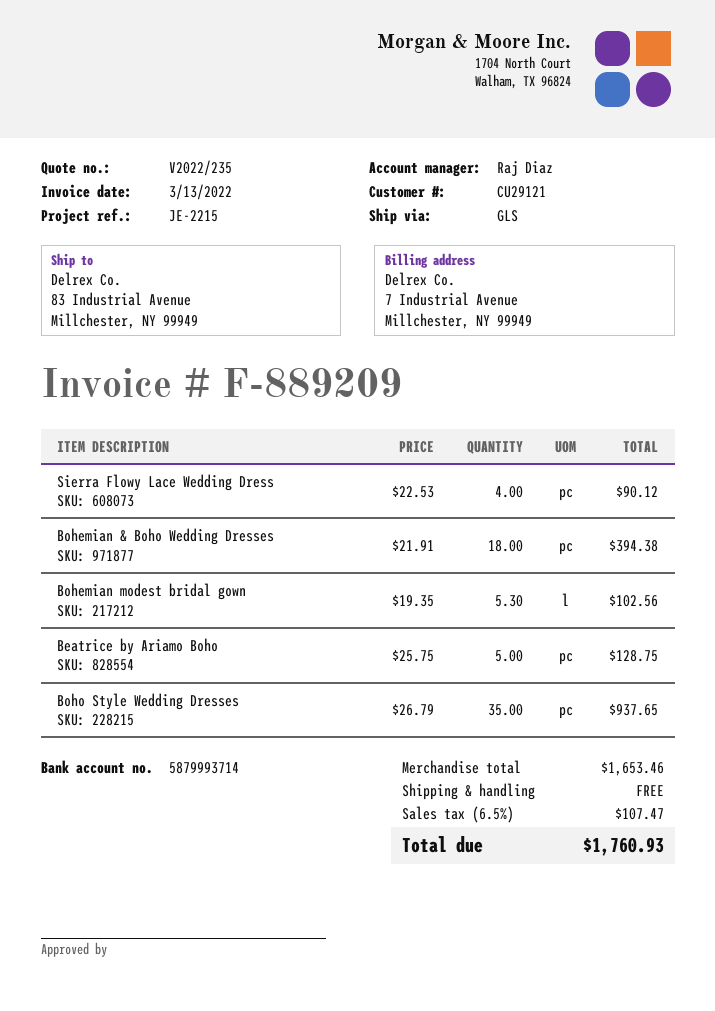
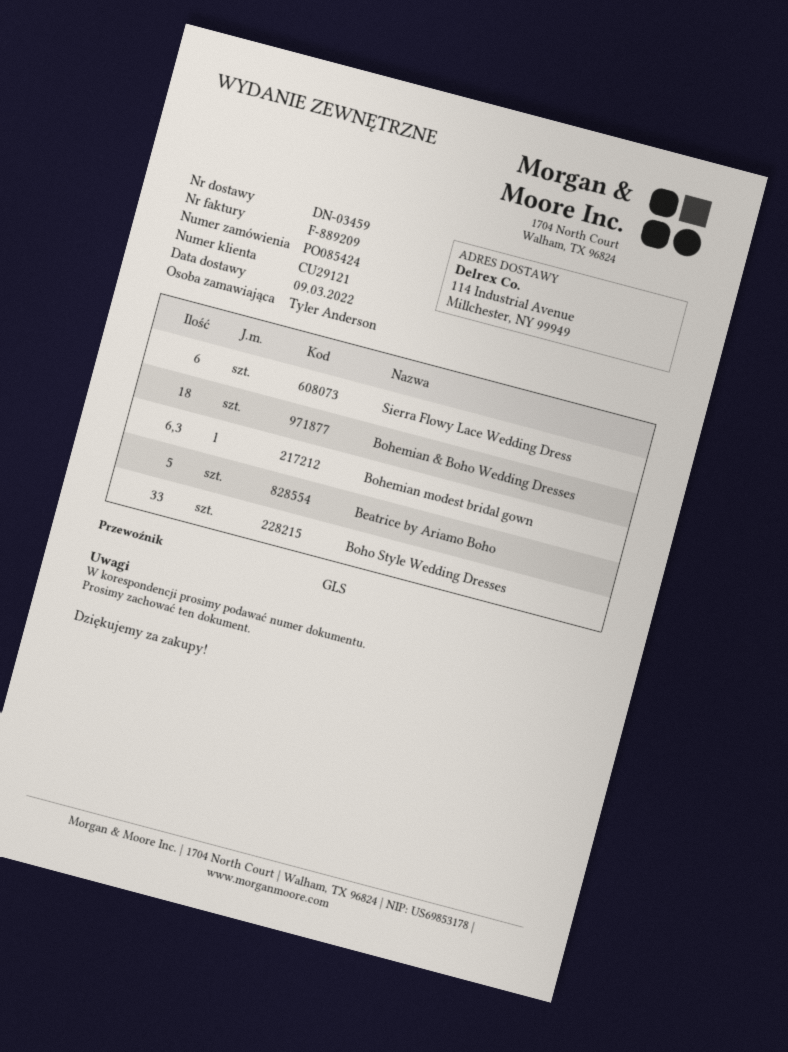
ship to: 83 Industrial Avenue, Millchester, NY 99949 -> 114 Industrial Avenue, Millchester, NY 99949
Sierra Flowy Lace Wedding Dress: 4 -> 6
Bohemian modest bridal gown: 5.3 -> 6.3
Boho Style Wedding Dresses: 35 -> 33

